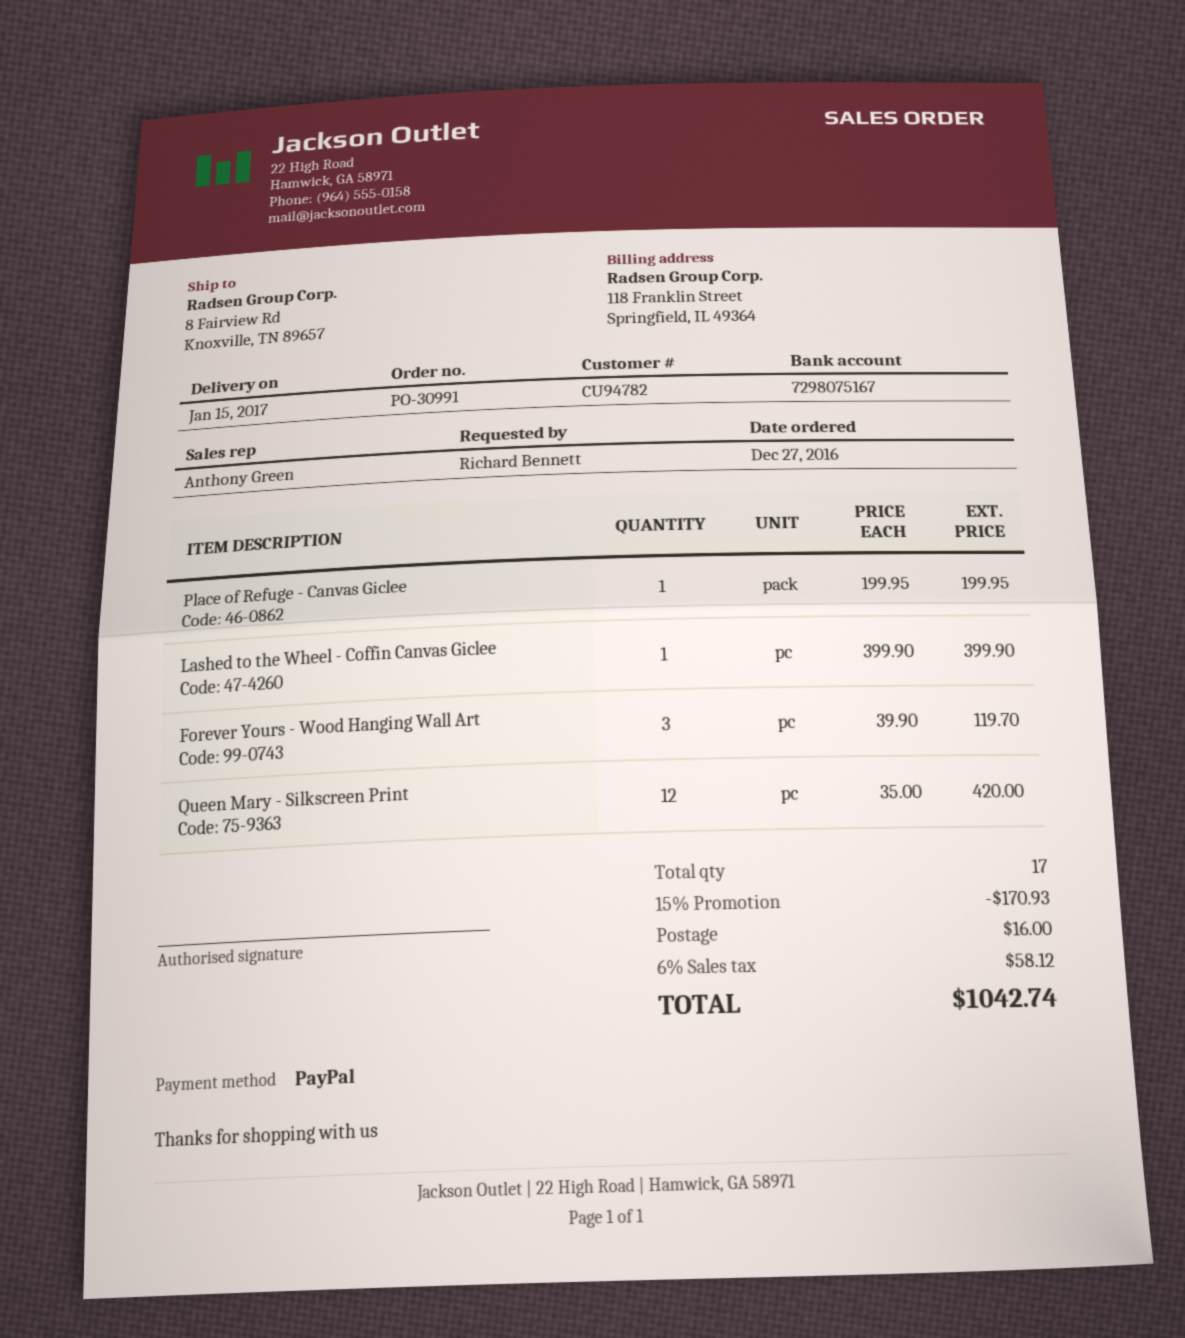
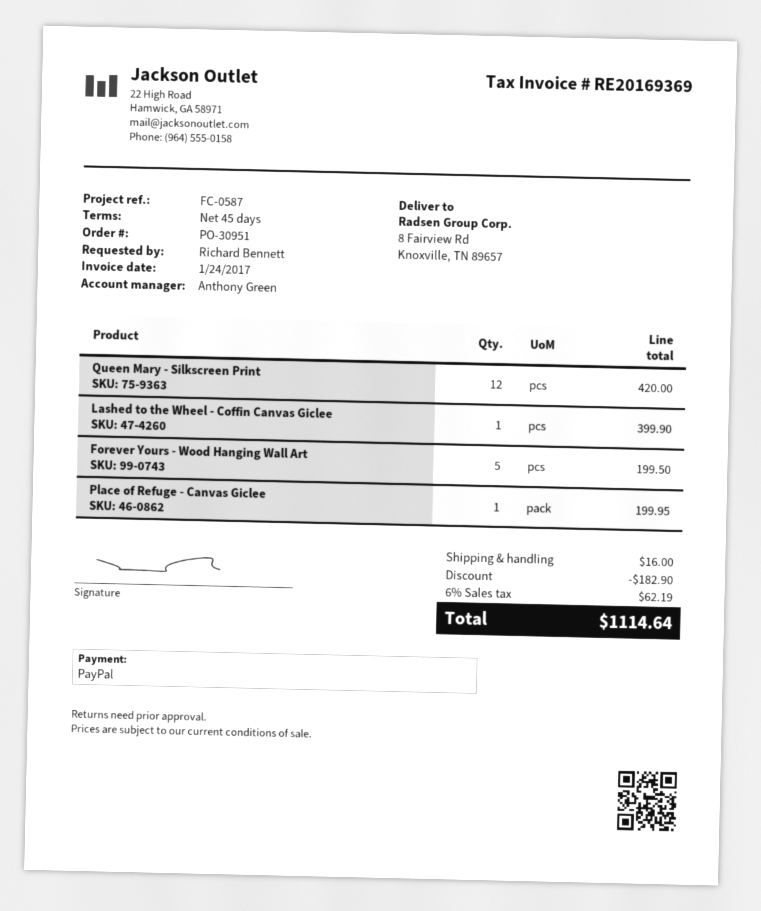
order number: PO-30991 -> PO-30951
Forever Yours - Wood Hanging Wall Art: 3 for 119.70 -> 5 for 199.50
discount: 170.93 -> 182.90
tax: 6% = 58.12 -> 6% = 62.19
total: 1042.74 -> 1114.64

